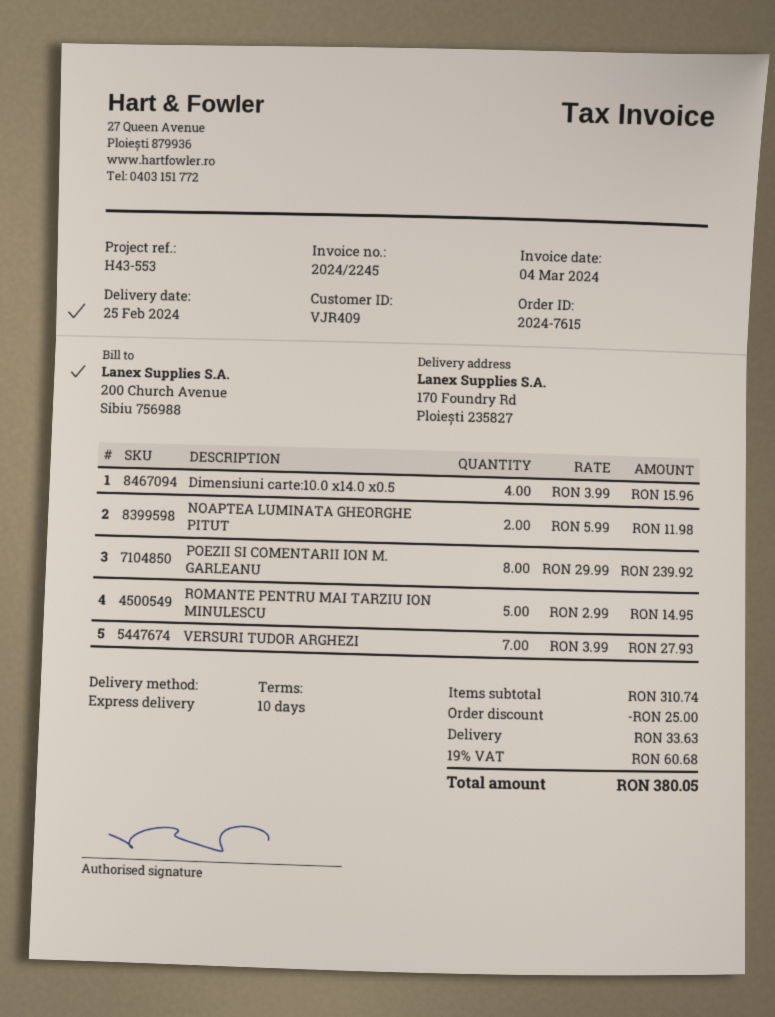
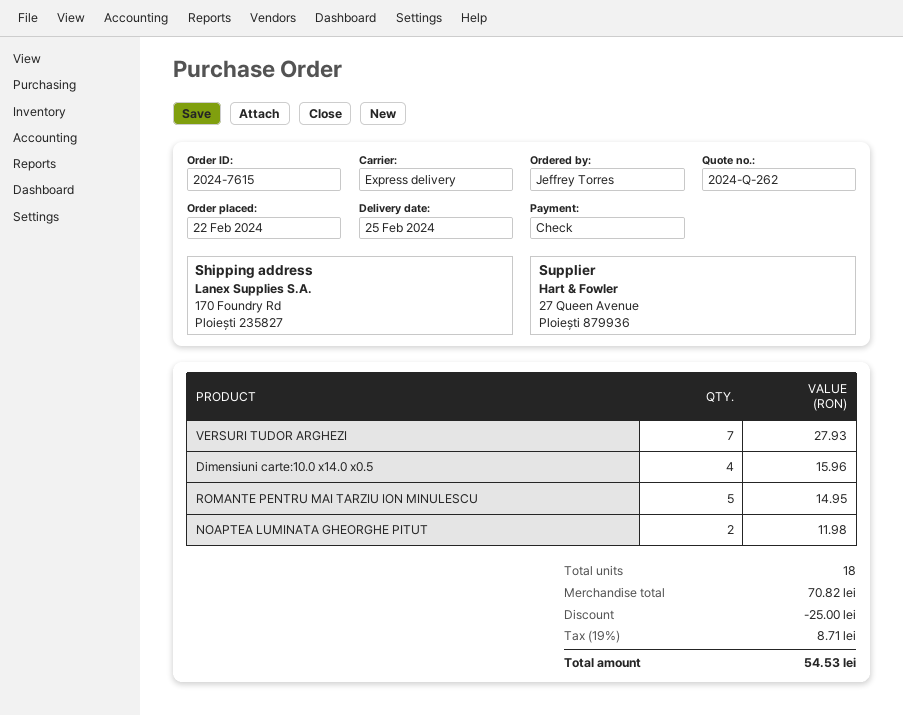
POEZII SI COMENTARII ION M. GARLEANU: 8 for 239.92 -> none
subtotal: 310.74 -> 70.82
shipping: 33.63 -> none
tax: 19% = 60.68 -> 19% = 8.71
total: 380.05 -> 54.53

